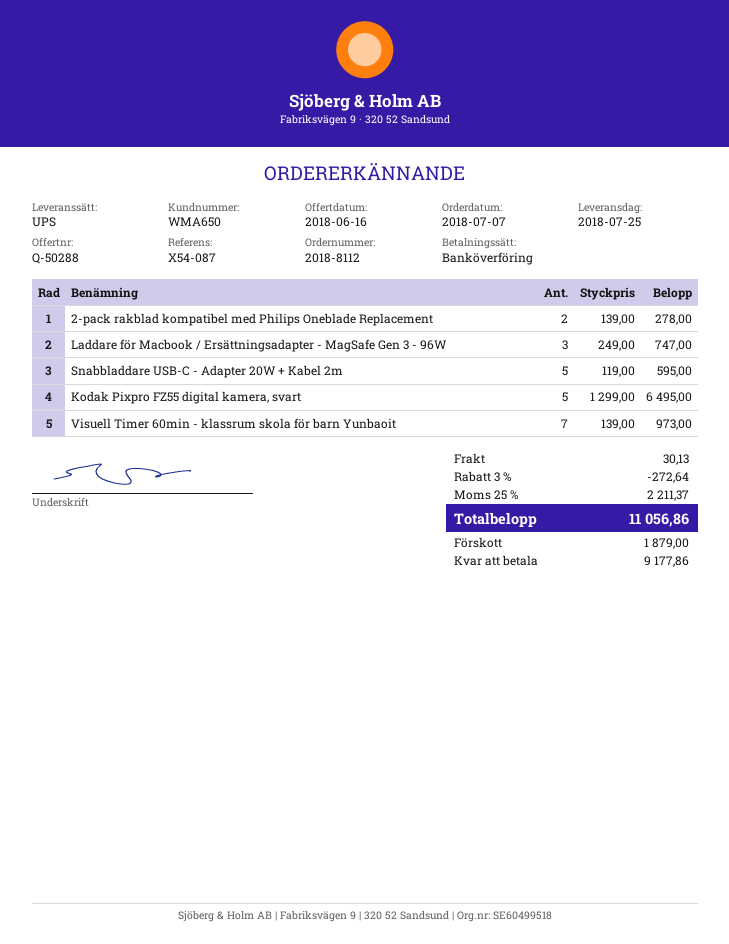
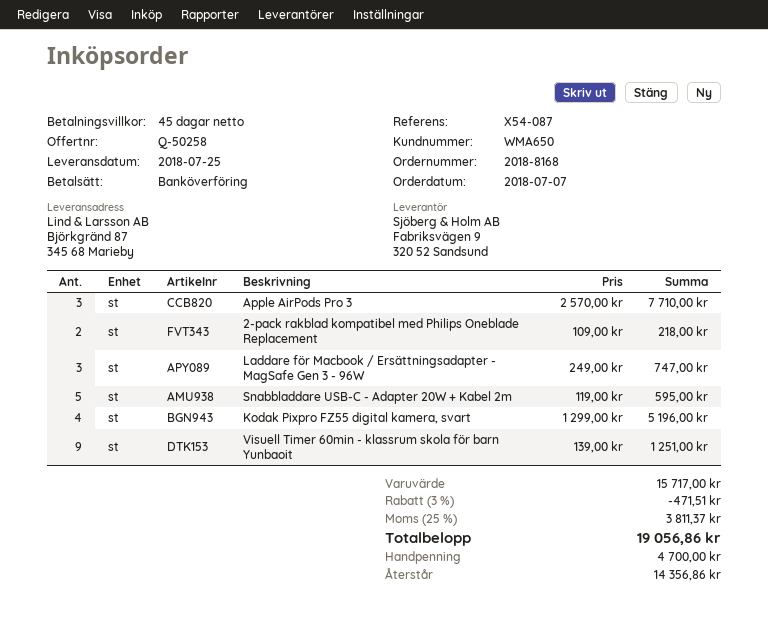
quote number: Q-50288 -> Q-50258
order number: 2018-8112 -> 2018-8168
2-pack rakblad kompatibel med Philips Oneblade Replacement: 2 x 139.00 = 278.00 -> 2 x 109.00 = 218.00
Kodak Pixpro FZ55 digital kamera, svart: 5 x 1299.00 = 6495.00 -> 4 x 1299.00 = 5196.00
Visuell Timer 60min - klassrum skola för barn Yunbaoit: 7 x 139.00 = 973.00 -> 9 x 139.00 = 1251.00
Apple AirPods Pro 3: none -> 3 x 2570.00 = 7710.00
discount: 3% = 272.64 -> 3% = 471.51
shipping: 30.13 -> none
tax: 25% = 2211.37 -> 25% = 3811.37
total: 11056.86 -> 19056.86
deposit: 1879.00 -> 4700.00
balance: 9177.86 -> 14356.86

